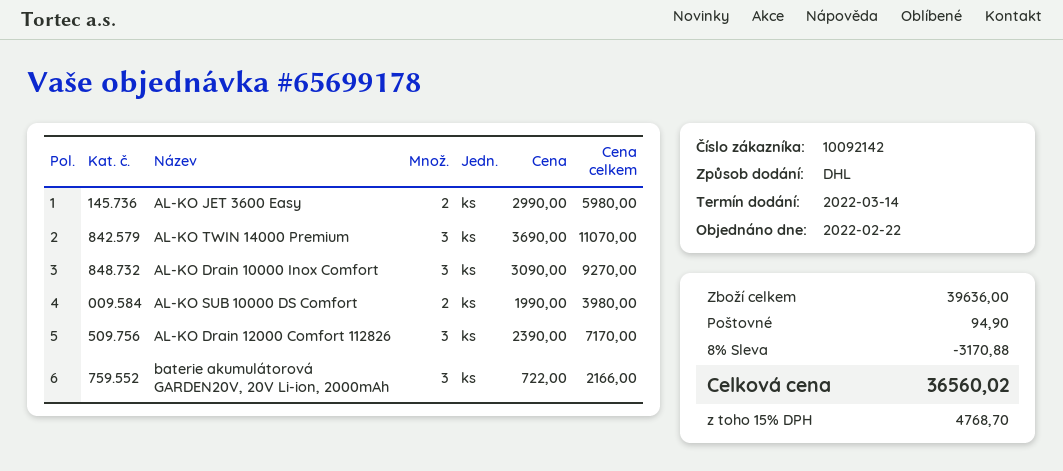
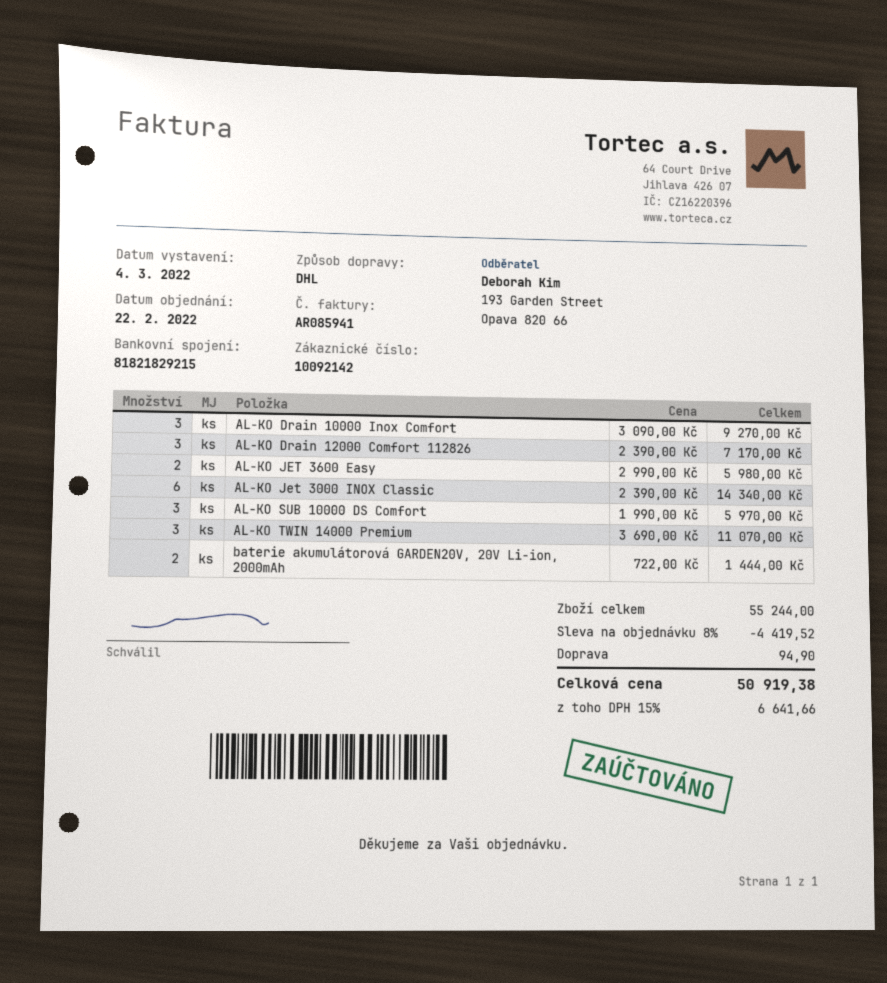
AL-KO SUB 10000 DS Comfort: 2 x 1990.00 = 3980.00 -> 3 x 1990.00 = 5970.00
baterie akumulátorová GARDEN20V, 20V Li-ion, 2000mAh: 3 x 722.00 = 2166.00 -> 2 x 722.00 = 1444.00
AL-KO Jet 3000 INOX Classic: none -> 6 x 2390.00 = 14340.00
subtotal: 39636.00 -> 55244.00
discount: 8% = 3170.88 -> 8% = 4419.52
tax: 15% = 4768.70 -> 15% = 6641.66
total: 36560.02 -> 50919.38

